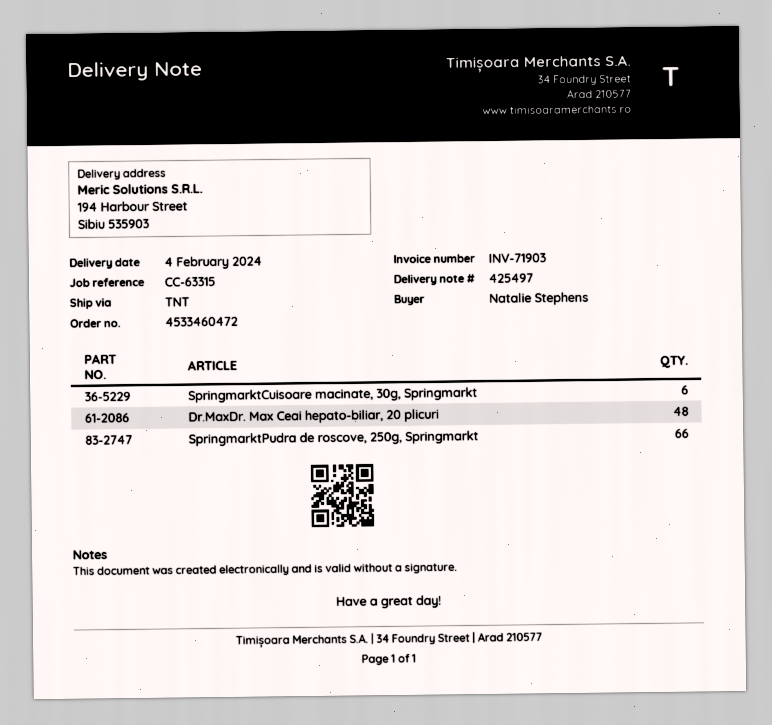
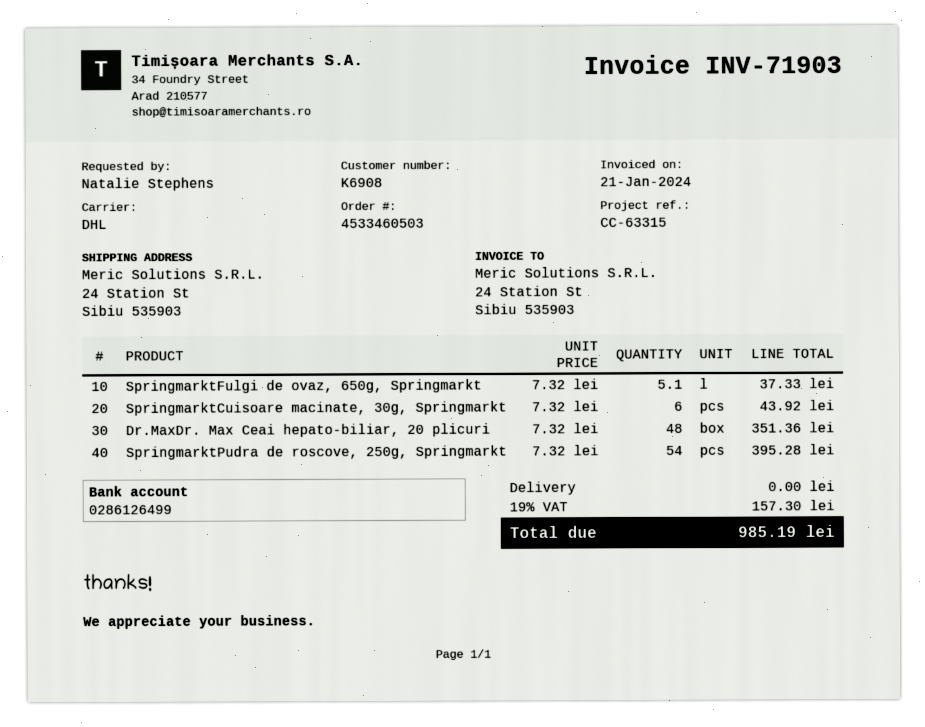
order number: 4533460472 -> 4533460503
shipping method: TNT -> DHL
ship to: 194 Harbour Street, Sibiu 535903 -> 24 Station St, Sibiu 535903
SpringmarktPudra de roscove, 250g, Springmarkt: 66 -> 54
SpringmarktFulgi de ovaz, 650g, Springmarkt: none -> 5.1

